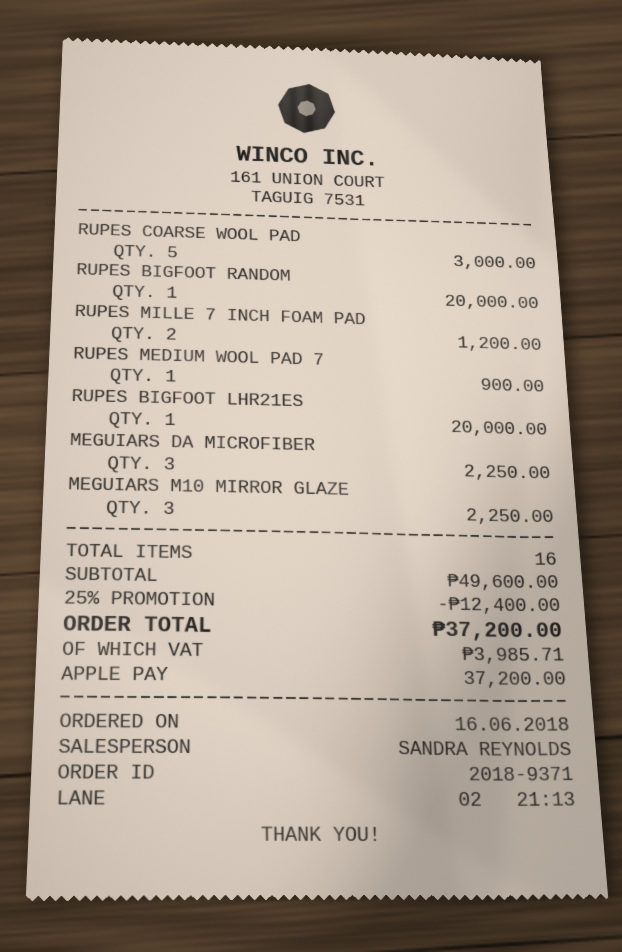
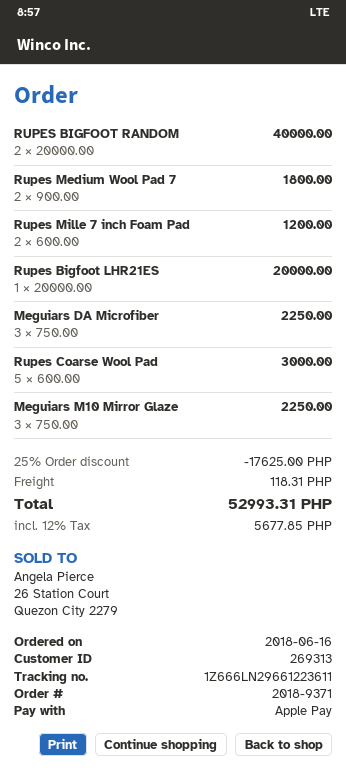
RUPES BIGFOOT RANDOM: 1 for 20000.00 -> 2 for 40000.00
RUPES MEDIUM WOOL PAD 7: 1 for 900.00 -> 2 for 1800.00
discount: 25% = 12400.00 -> 25% = 17625.00
shipping: none -> 118.31
tax: 3985.71 -> 5677.85
total: 37200.00 -> 52993.31

